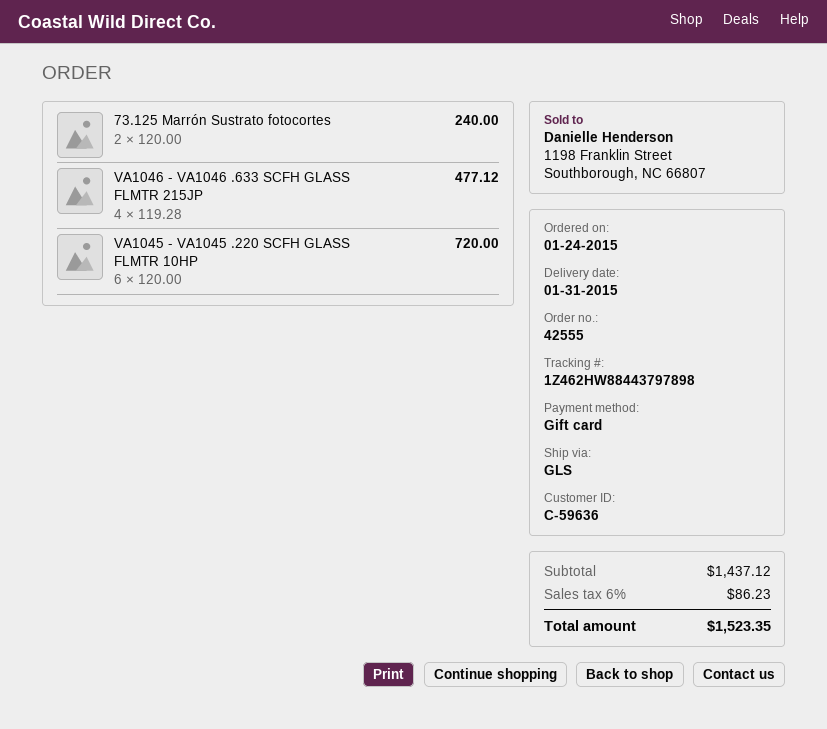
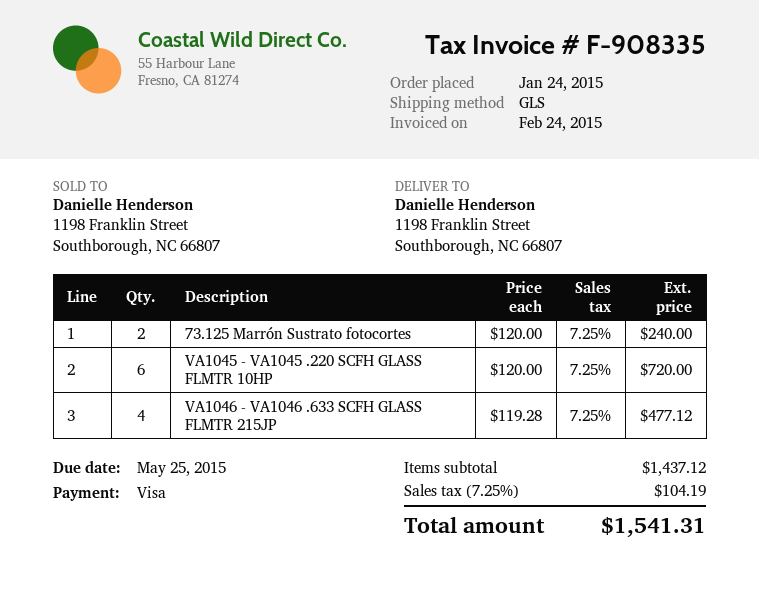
payment method: gift card -> Visa
tax: 6% = 86.23 -> 7.25% = 104.19
total: 1523.35 -> 1541.31

